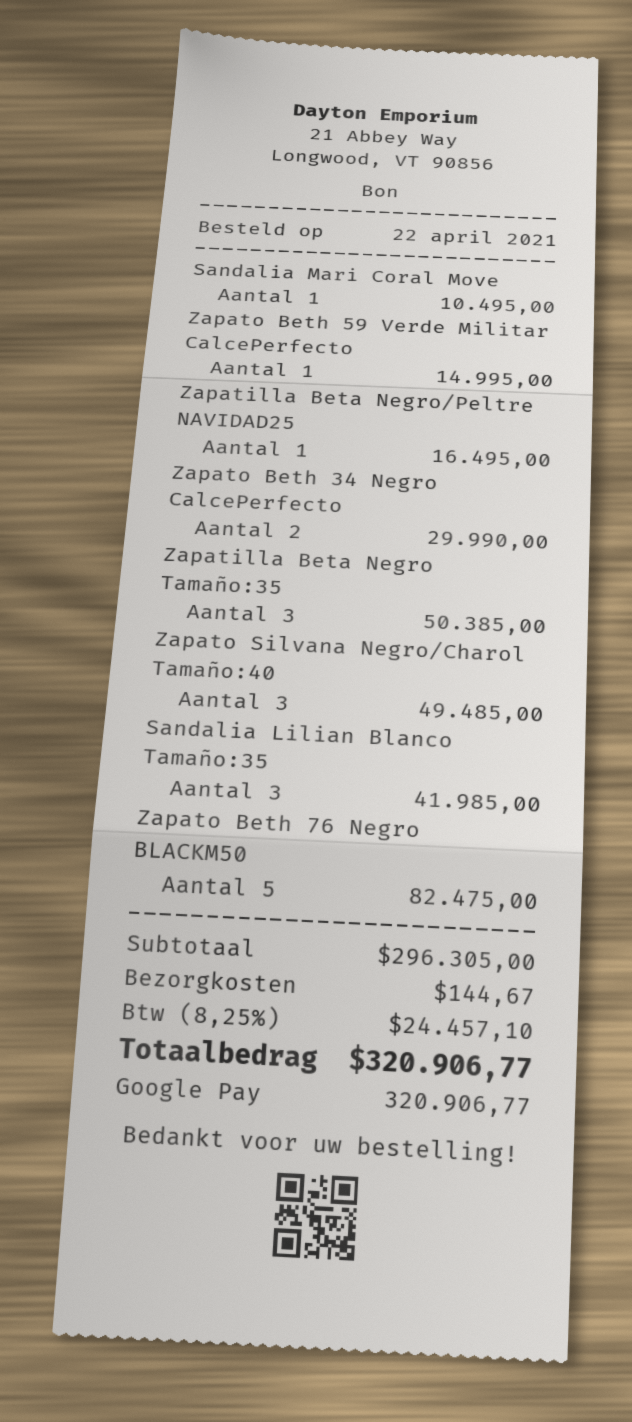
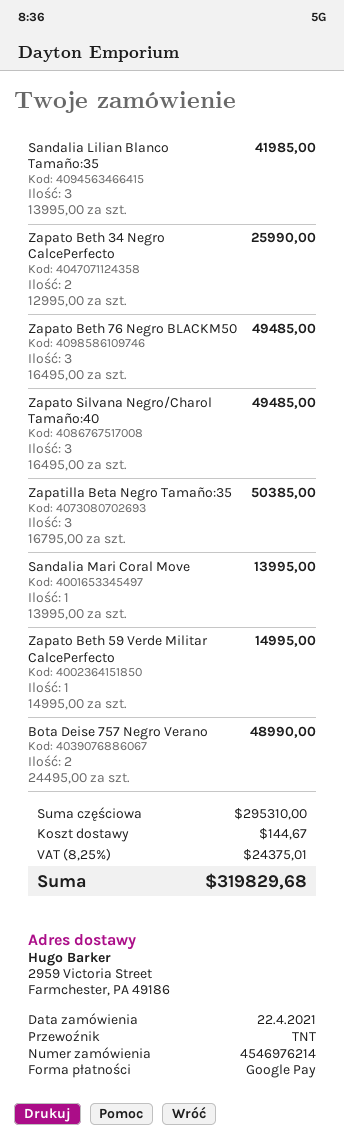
Sandalia Mari Coral Move: 1 for 10495.00 -> 1 for 13995.00
Zapatilla Beta Negro/Peltre NAVIDAD25: 1 for 16495.00 -> none
Zapato Beth 34 Negro CalcePerfecto: 2 for 29990.00 -> 2 for 25990.00
Zapato Beth 76 Negro BLACKM50: 5 for 82475.00 -> 3 for 49485.00
Bota Deise 757 Negro Verano: none -> 2 for 48990.00
subtotal: 296305.00 -> 295310.00
tax: 8.25% = 24457.10 -> 8.25% = 24375.01
total: 320906.77 -> 319829.68

